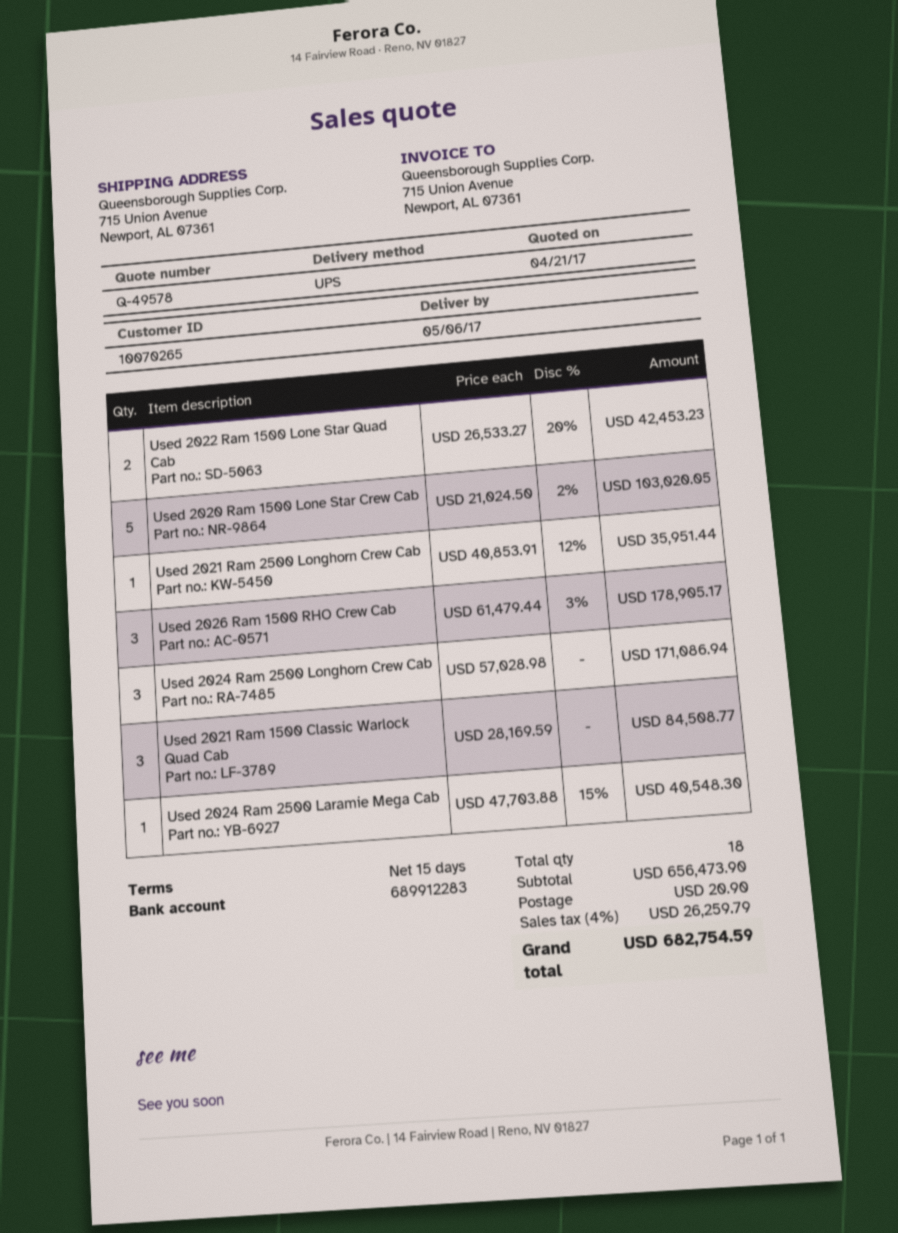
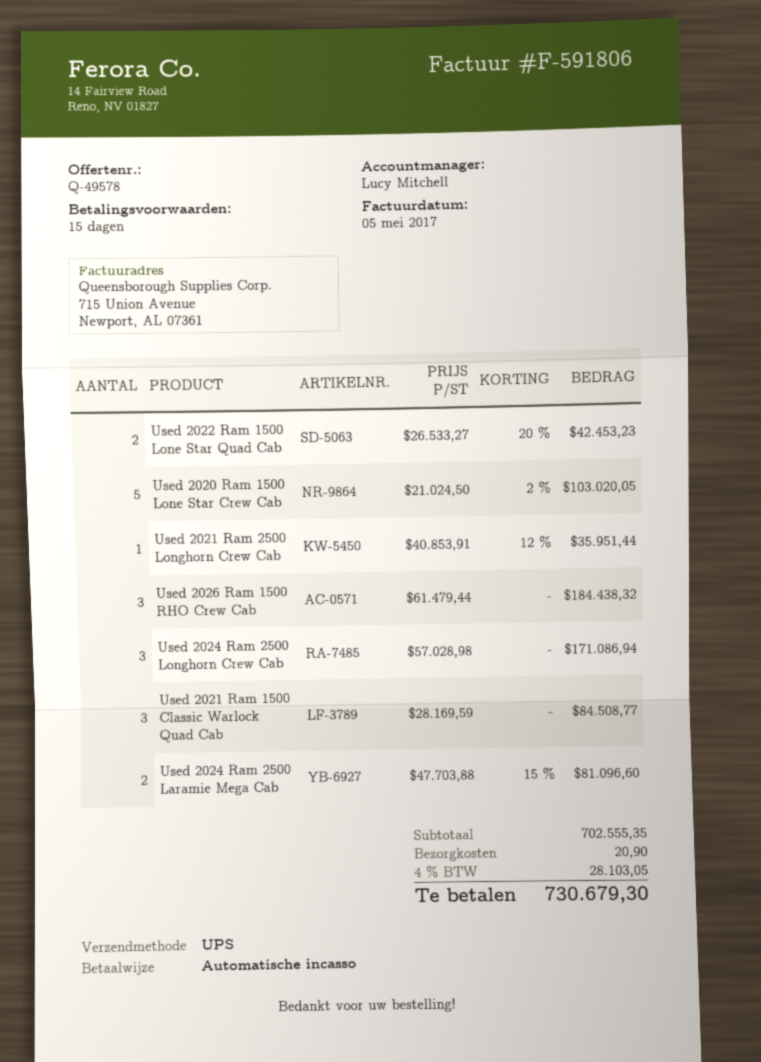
Used 2026 Ram 1500 RHO Crew Cab: 3 x 61479.44 - 3% = 178905.17 -> 3 x 61479.44 = 184438.32
Used 2024 Ram 2500 Laramie Mega Cab: 1 x 47703.88 - 15% = 40548.30 -> 2 x 47703.88 - 15% = 81096.60
subtotal: 656473.90 -> 702555.35
tax: 4% = 26259.79 -> 4% = 28103.05
total: 682754.59 -> 730679.30

